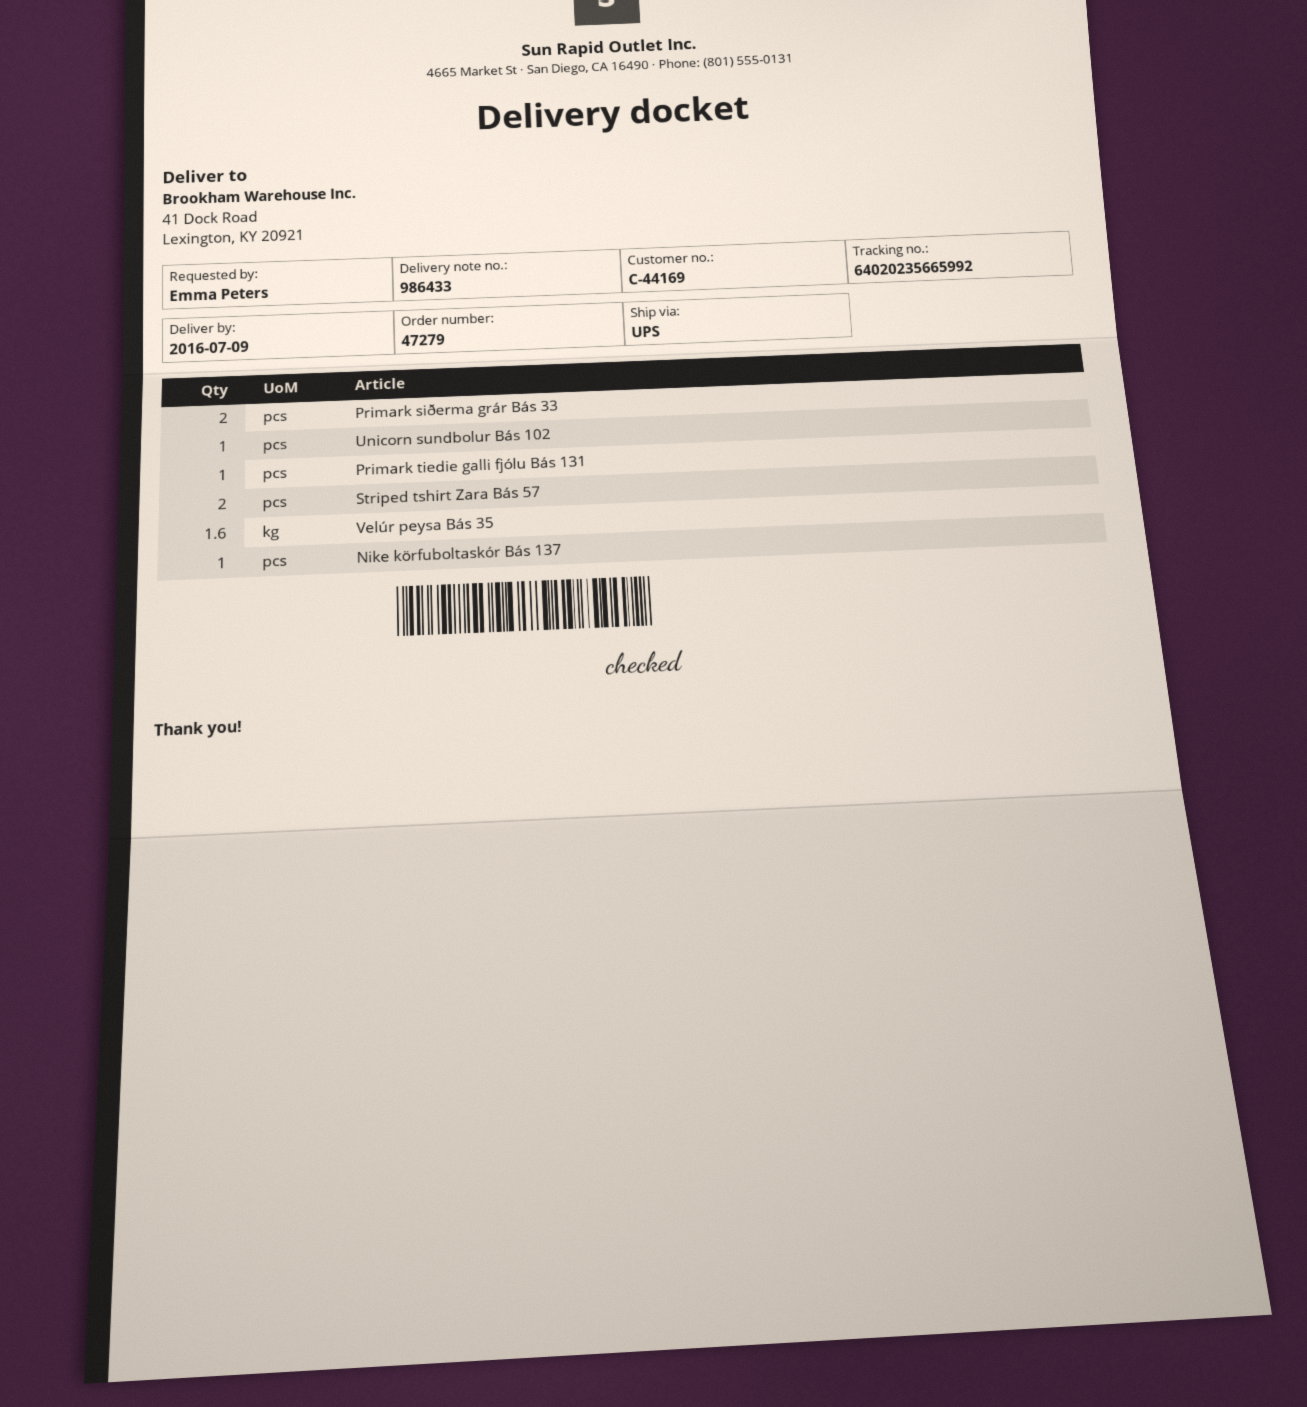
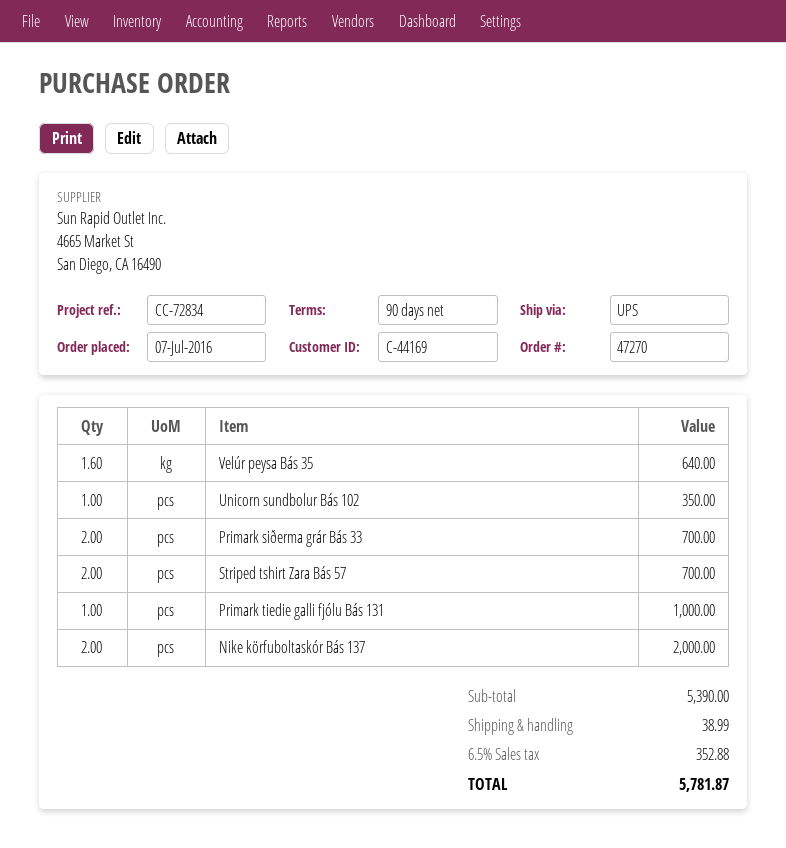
order number: 47279 -> 47270
Nike körfuboltaskór Bás 137: 1 -> 2

